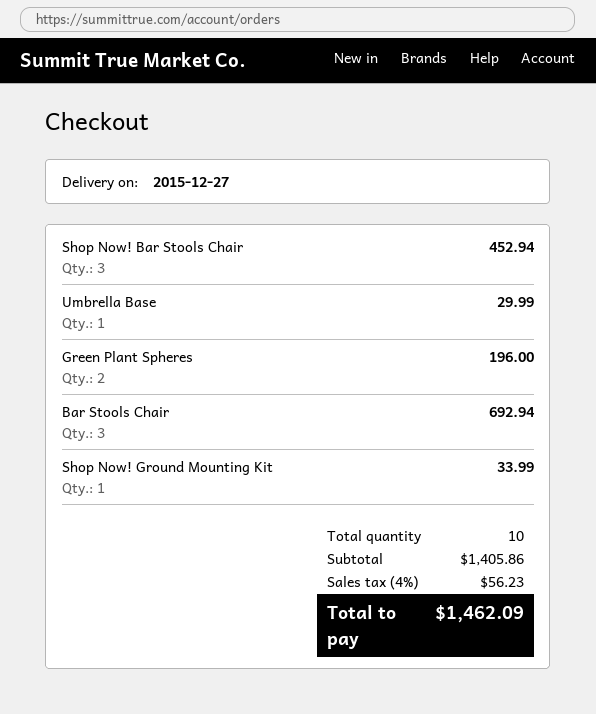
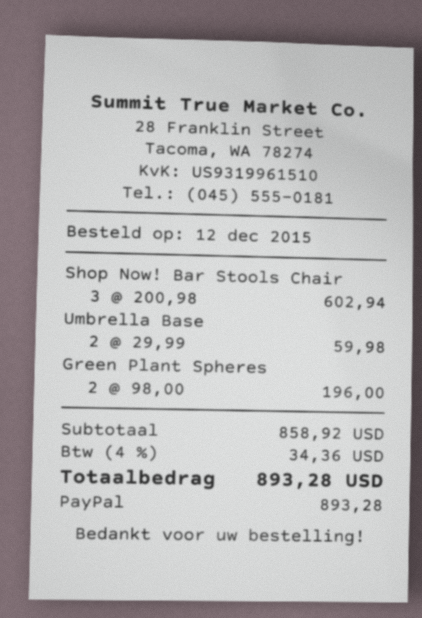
Shop Now! Bar Stools Chair: 3 for 452.94 -> 3 for 602.94
Umbrella Base: 1 for 29.99 -> 2 for 59.98
Bar Stools Chair: 3 for 692.94 -> none
Shop Now! Ground Mounting Kit: 1 for 33.99 -> none
subtotal: 1405.86 -> 858.92
tax: 4% = 56.23 -> 4% = 34.36
total: 1462.09 -> 893.28

